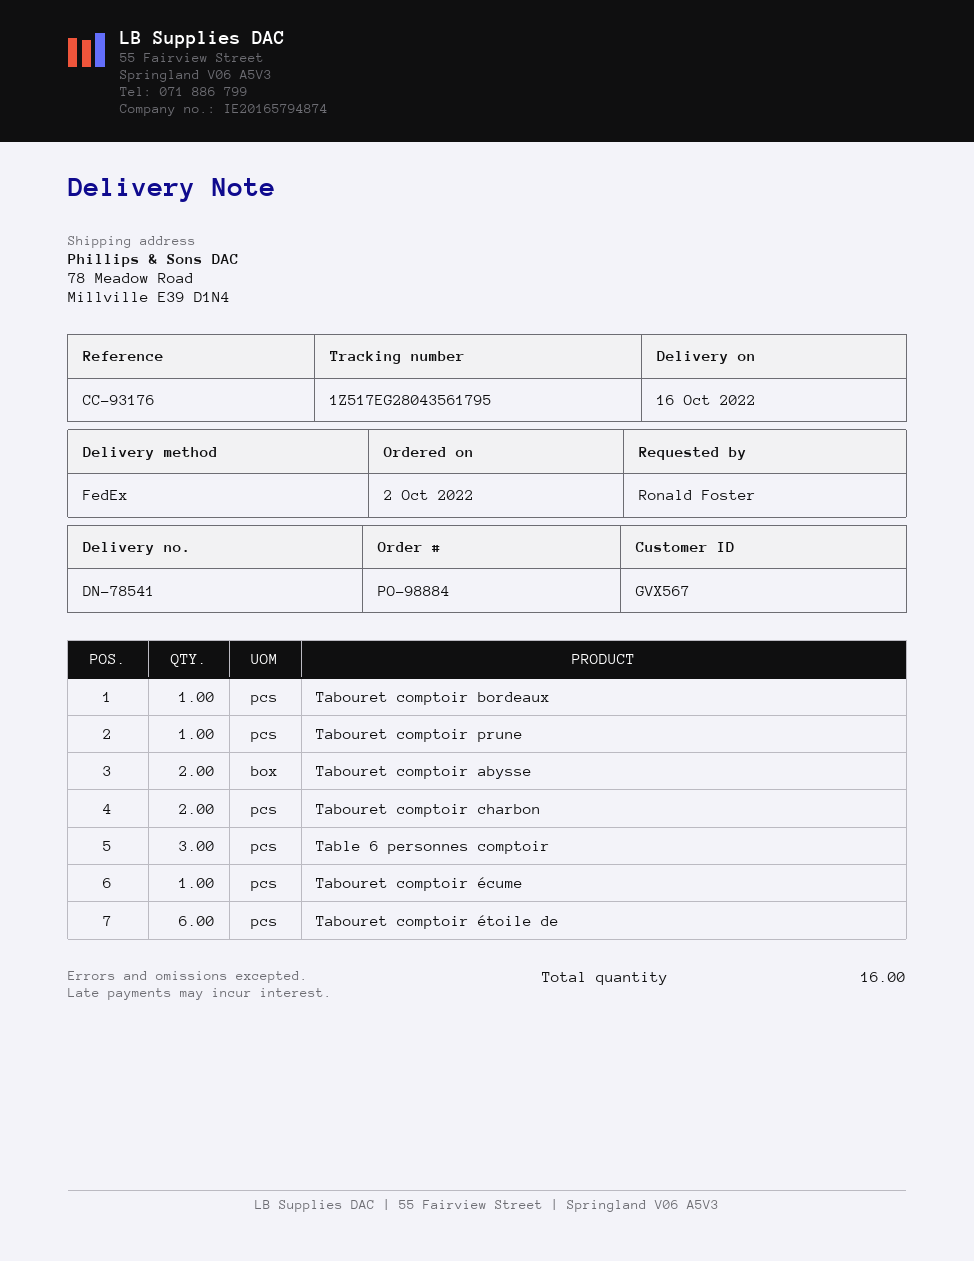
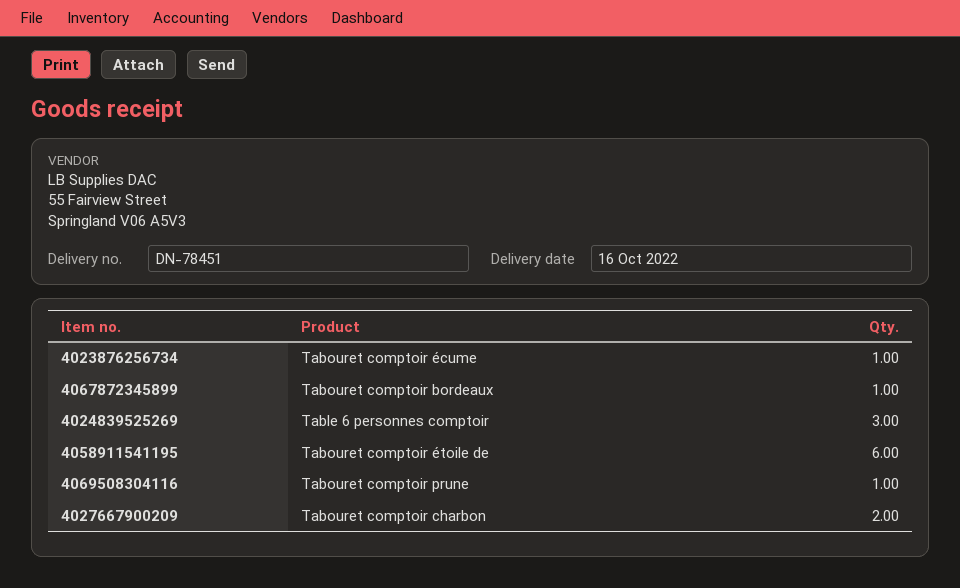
delivery note number: DN-78541 -> DN-78451
Tabouret comptoir abysse: 2 -> none

